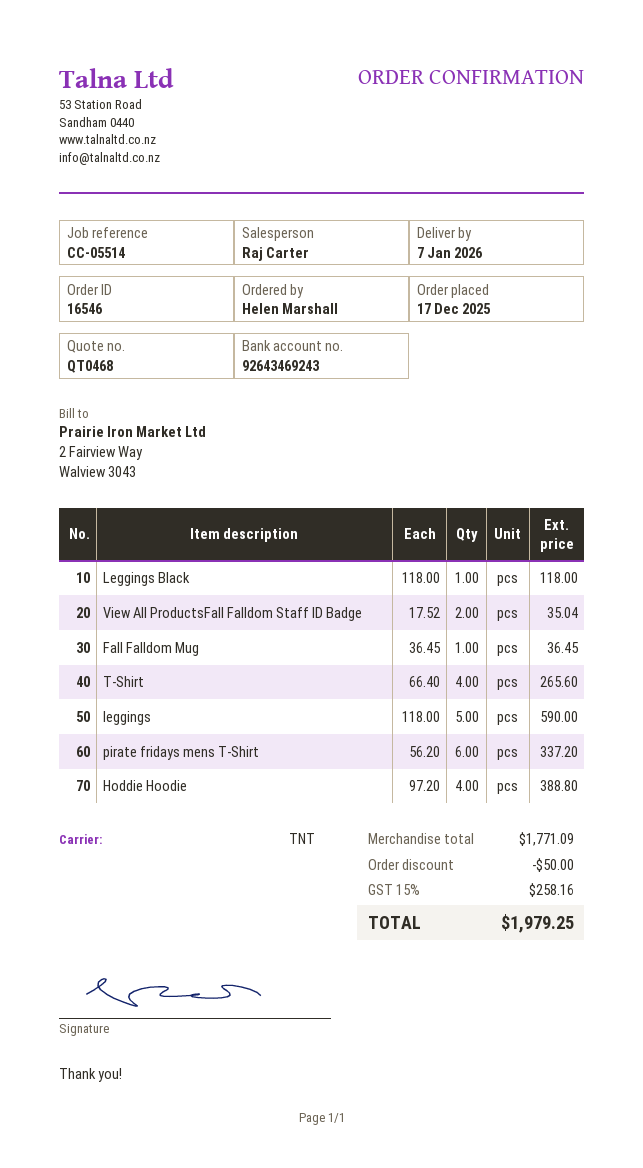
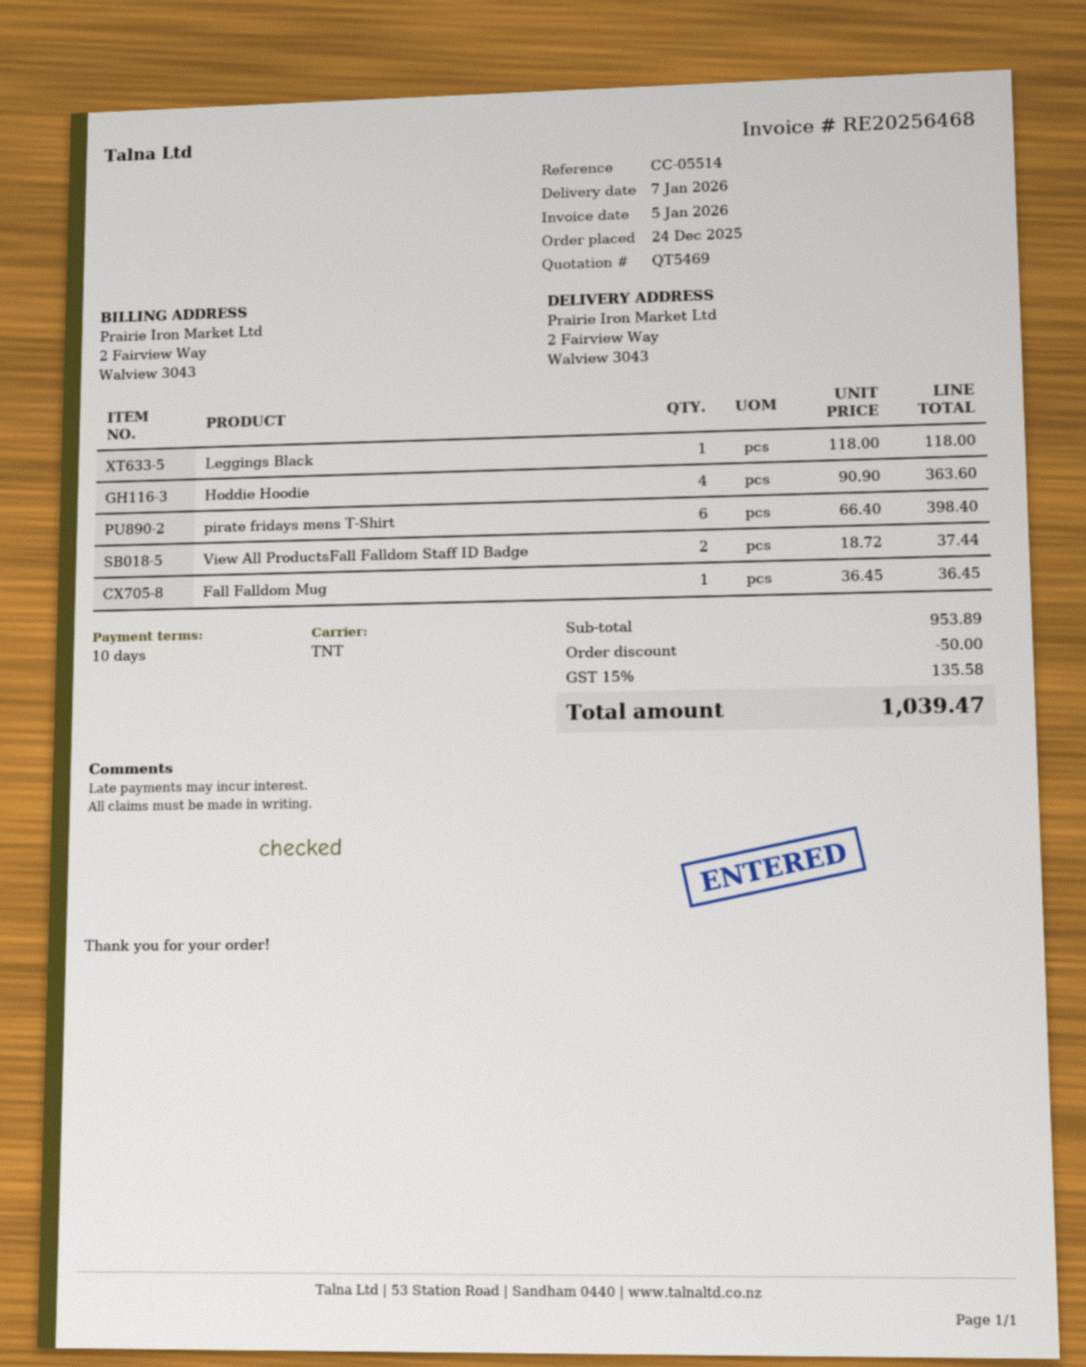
quote number: QT0468 -> QT5469
order date: 2025-12-17 -> 2025-12-24
View All ProductsFall Falldom Staff ID Badge: 2 x 17.52 = 35.04 -> 2 x 18.72 = 37.44
T-Shirt: 4 x 66.40 = 265.60 -> none
leggings: 5 x 118.00 = 590.00 -> none
pirate fridays mens T-Shirt: 6 x 56.20 = 337.20 -> 6 x 66.40 = 398.40
Hoddie Hoodie: 4 x 97.20 = 388.80 -> 4 x 90.90 = 363.60
subtotal: 1771.09 -> 953.89
tax: 15% = 258.16 -> 15% = 135.58
total: 1979.25 -> 1039.47

